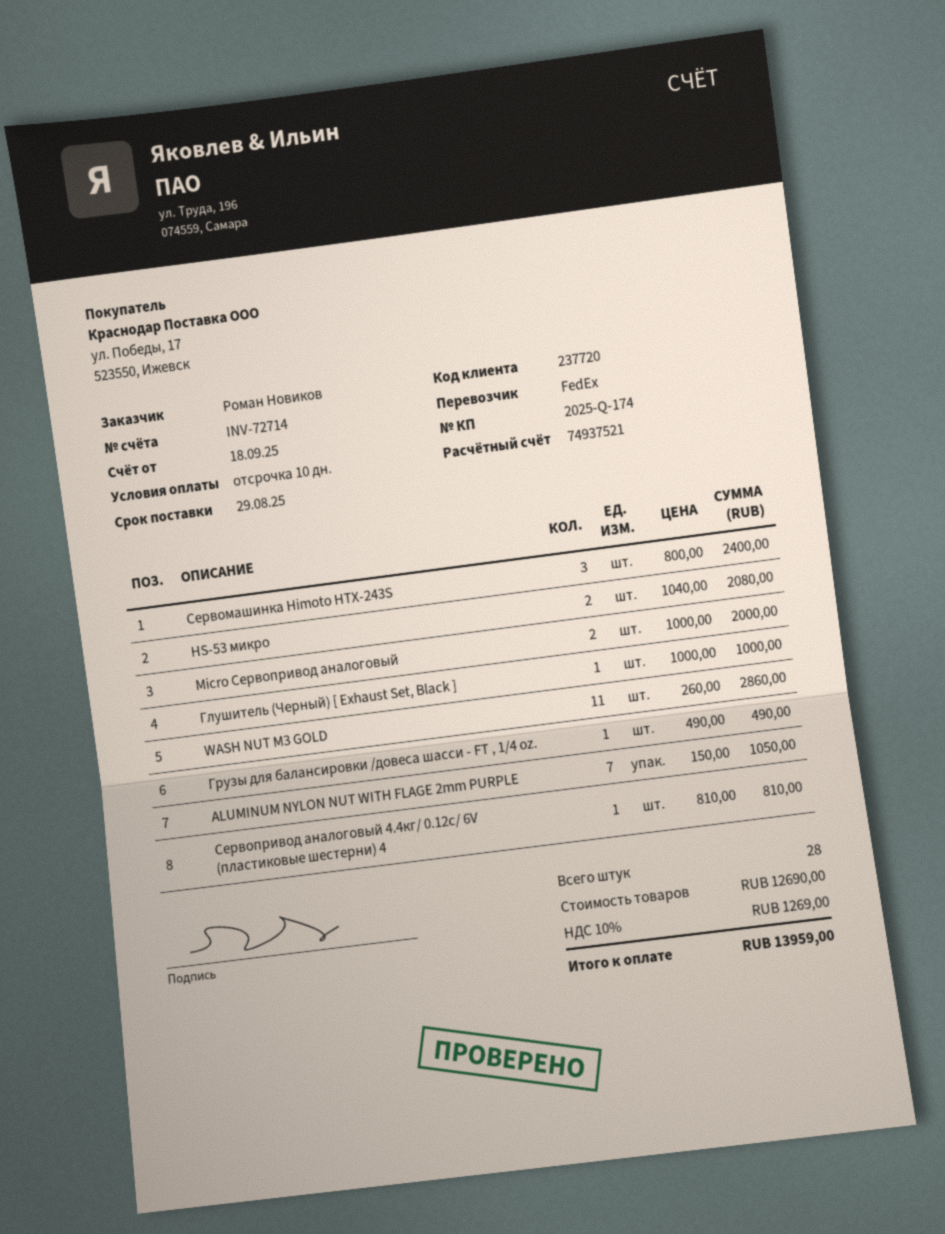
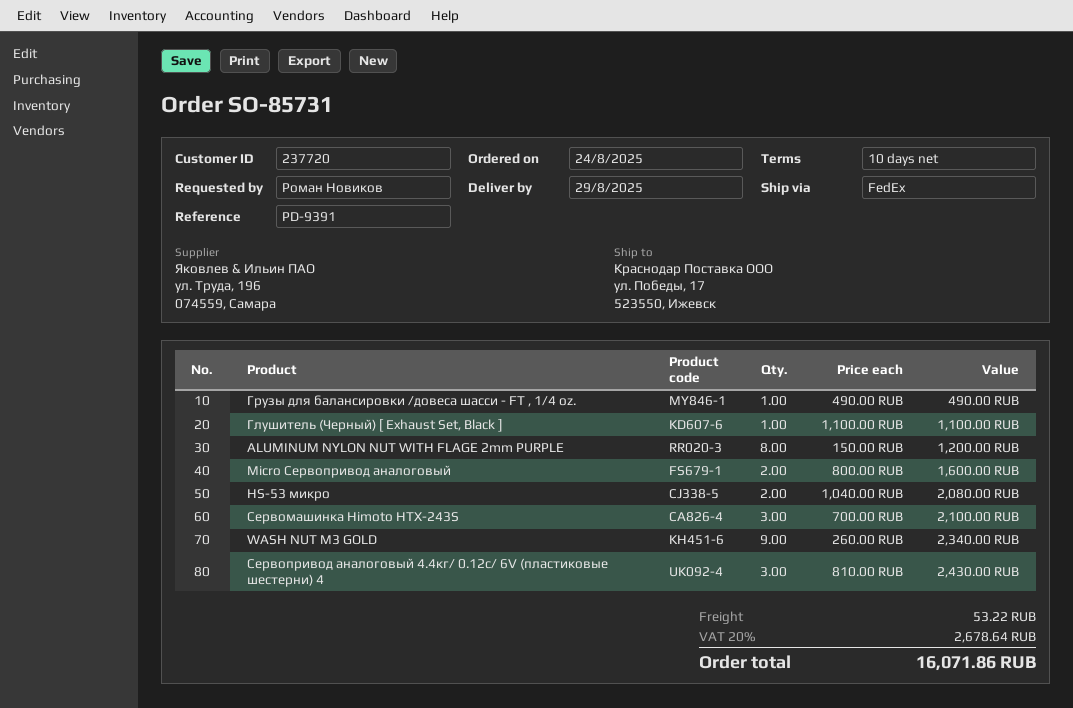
Сервомашинка Himoto HTX-243S: 3 x 800.00 = 2400.00 -> 3 x 700.00 = 2100.00
Micro Cервопривод аналоговый: 2 x 1000.00 = 2000.00 -> 2 x 800.00 = 1600.00
Глушитель (Черный) [ Exhaust Set, Black ]: 1 x 1000.00 = 1000.00 -> 1 x 1100.00 = 1100.00
WASH NUT M3 GOLD: 11 x 260.00 = 2860.00 -> 9 x 260.00 = 2340.00
ALUMINUM NYLON NUT WITH FLAGE 2mm PURPLE: 7 x 150.00 = 1050.00 -> 8 x 150.00 = 1200.00
Сервопривод аналоговый 4.4кг/ 0.12с/ 6V (пластиковые шестерни) 4: 1 x 810.00 = 810.00 -> 3 x 810.00 = 2430.00
shipping: none -> 53.22
tax: 10% = 1269.00 -> 20% = 2678.64
total: 13959.00 -> 16071.86

